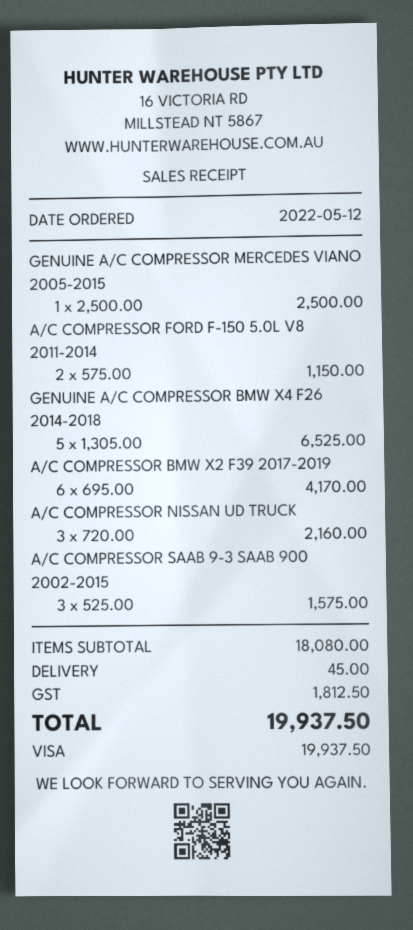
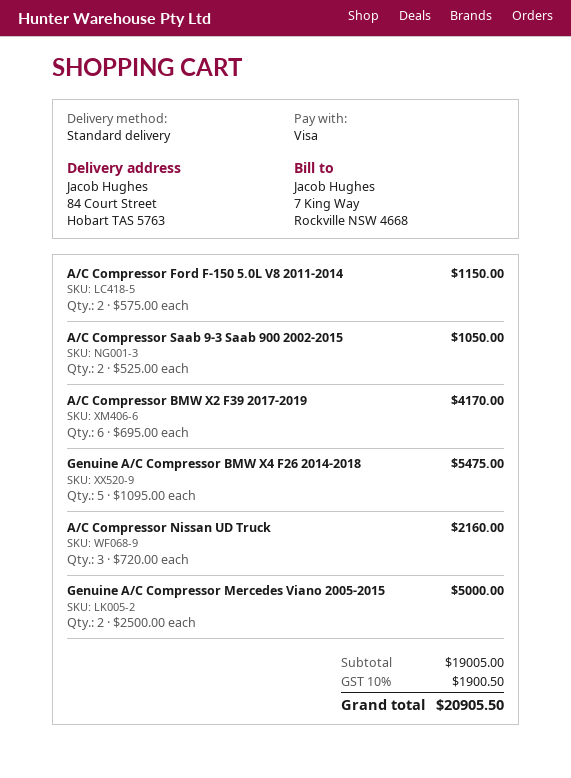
GENUINE A/C COMPRESSOR MERCEDES VIANO 2005-2015: 1 x 2500.00 = 2500.00 -> 2 x 2500.00 = 5000.00
GENUINE A/C COMPRESSOR BMW X4 F26 2014-2018: 5 x 1305.00 = 6525.00 -> 5 x 1095.00 = 5475.00
A/C COMPRESSOR SAAB 9-3 SAAB 900 2002-2015: 3 x 525.00 = 1575.00 -> 2 x 525.00 = 1050.00
subtotal: 18080.00 -> 19005.00
shipping: 45.00 -> none
tax: 1812.50 -> 1900.50
total: 19937.50 -> 20905.50

